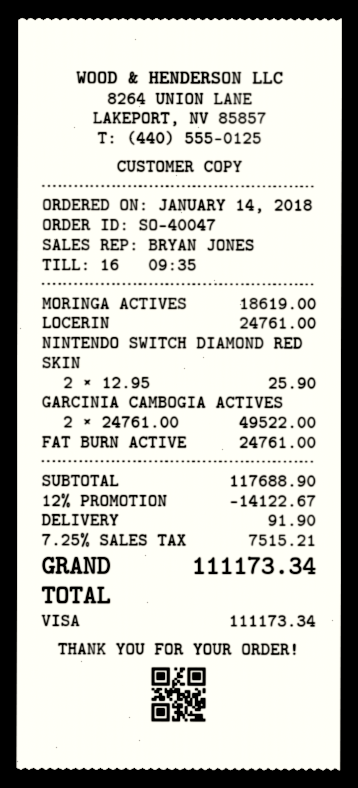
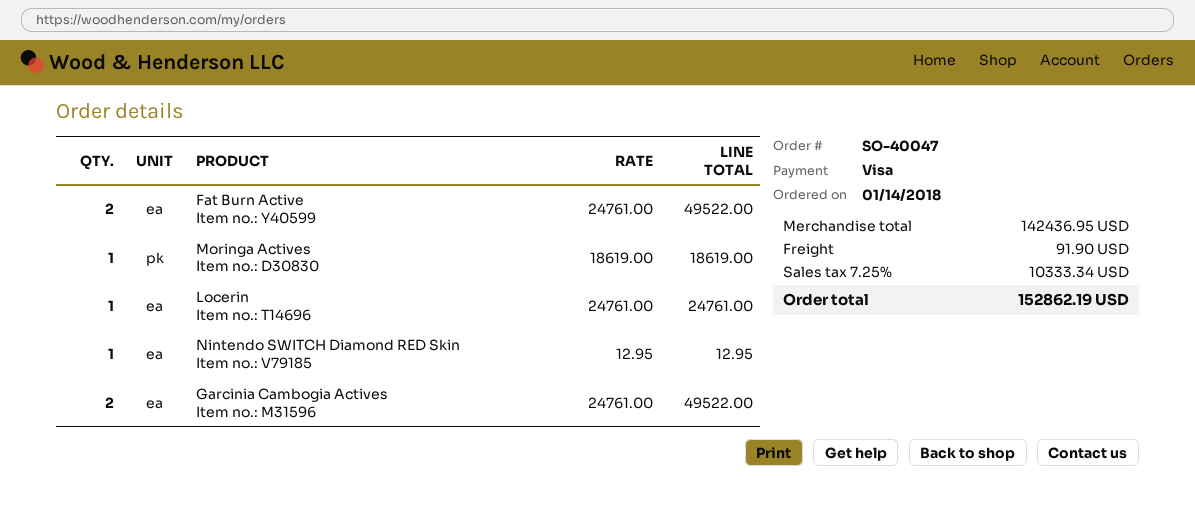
NINTENDO SWITCH DIAMOND RED SKIN: 2 x 12.95 = 25.90 -> 1 x 12.95 = 12.95
FAT BURN ACTIVE: 1 x 24761.00 = 24761.00 -> 2 x 24761.00 = 49522.00
subtotal: 117688.90 -> 142436.95
discount: 12% = 14122.67 -> none
tax: 7.25% = 7515.21 -> 7.25% = 10333.34
total: 111173.34 -> 152862.19

